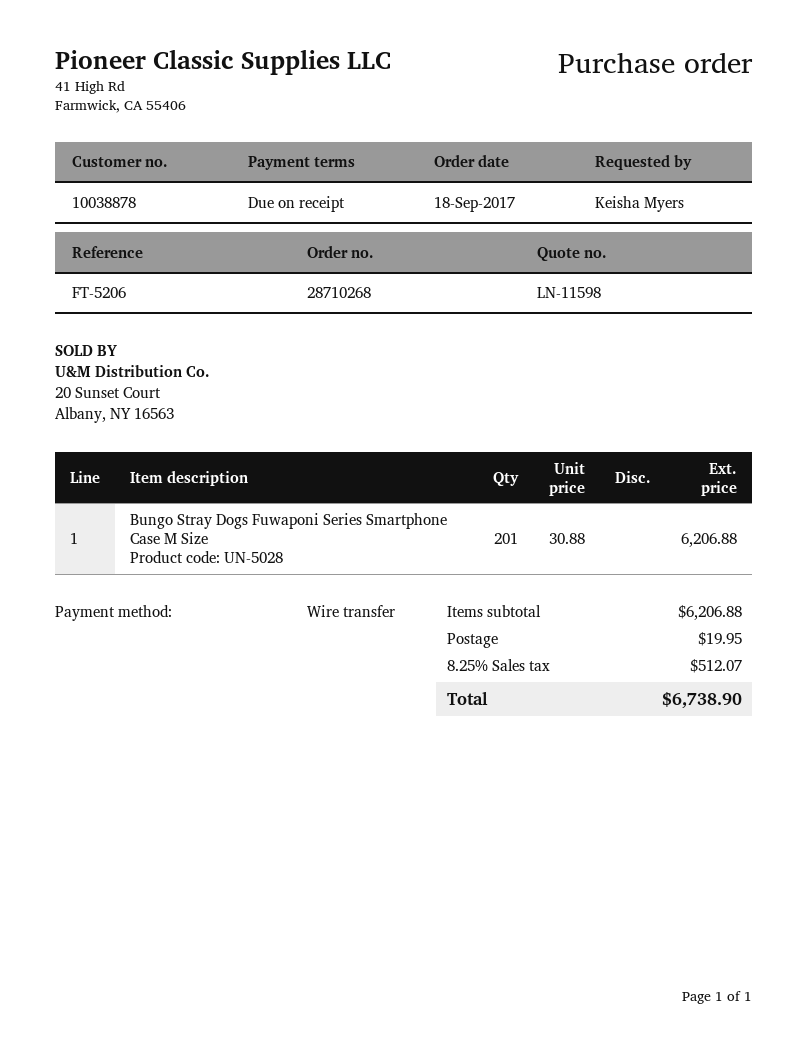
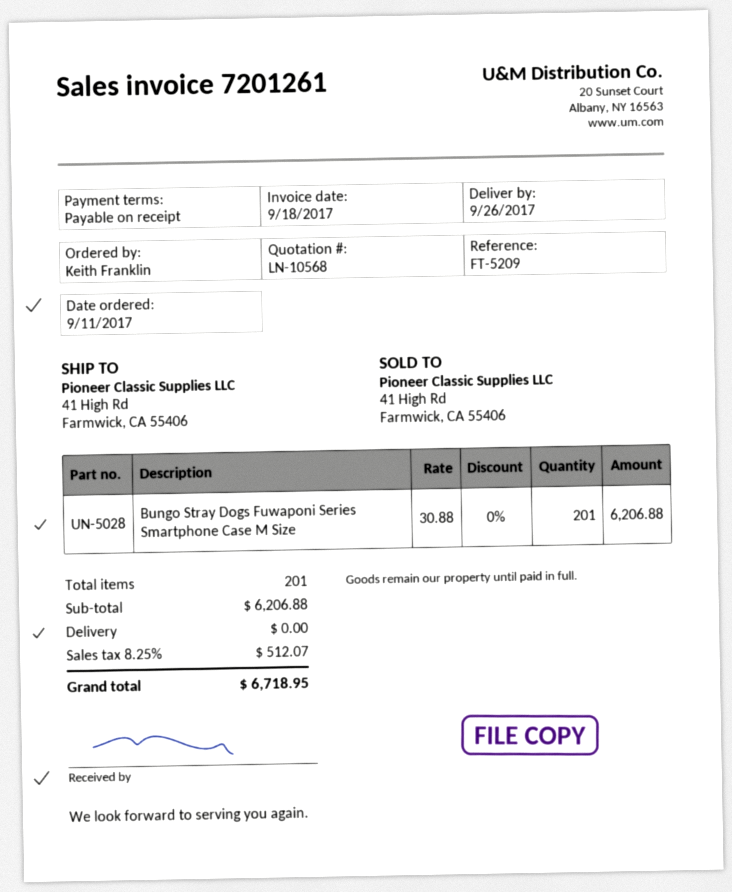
quote number: LN-11598 -> LN-10568
order date: 2017-09-18 -> 2017-09-11
reference: FT-5206 -> FT-5209
ordered by: Keisha Myers -> Keith Franklin
shipping: 19.95 -> 0.00
total: 6738.90 -> 6718.95

